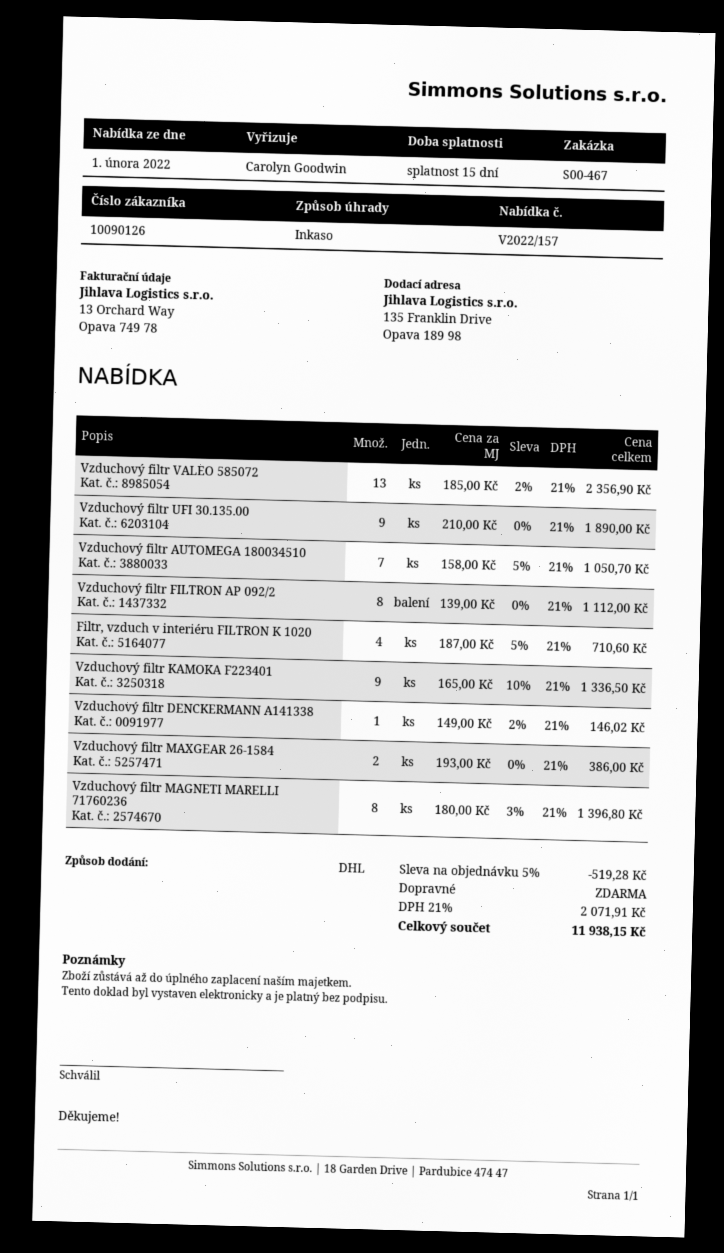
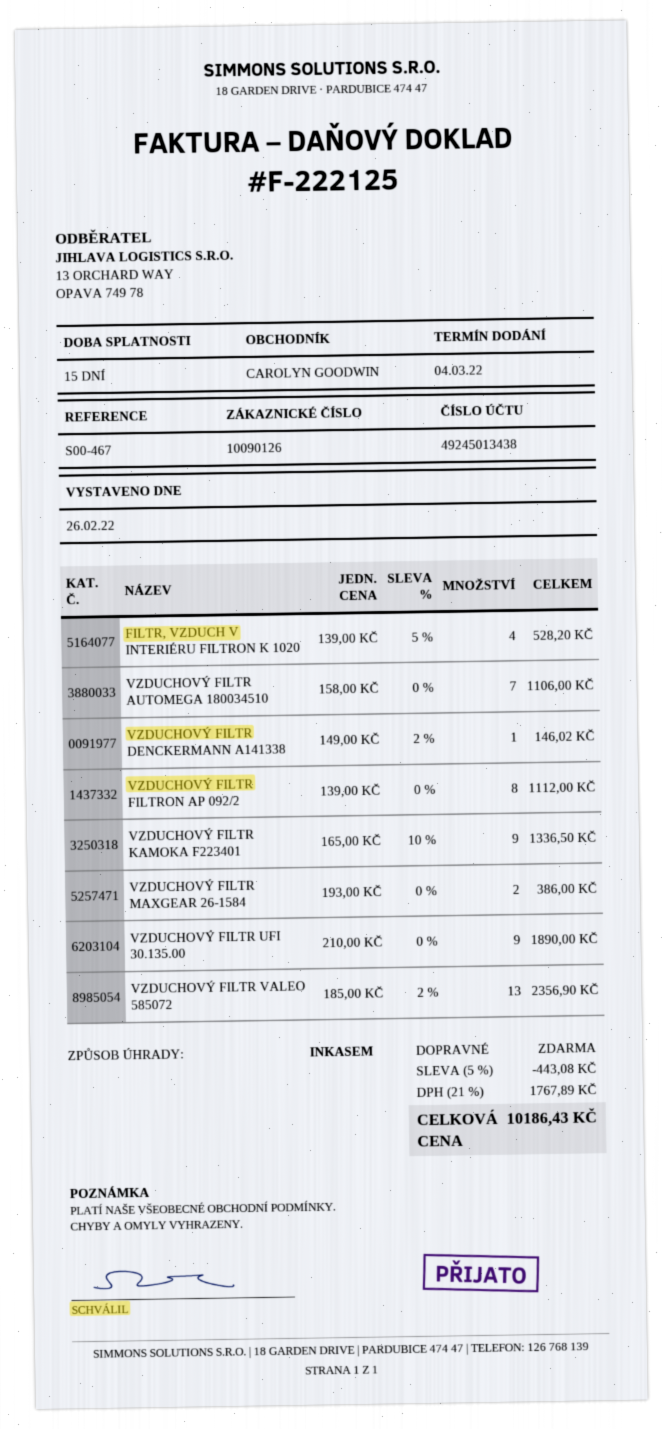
Vzduchový filtr AUTOMEGA 180034510: 7 x 158.00 - 5% = 1050.70 -> 7 x 158.00 = 1106.00
Filtr, vzduch v interiéru FILTRON K 1020: 4 x 187.00 - 5% = 710.60 -> 4 x 139.00 - 5% = 528.20
Vzduchový filtr MAGNETI MARELLI 71760236: 8 x 180.00 - 3% = 1396.80 -> none
discount: 5% = 519.28 -> 5% = 443.08
tax: 21% = 2071.91 -> 21% = 1767.89
total: 11938.15 -> 10186.43

